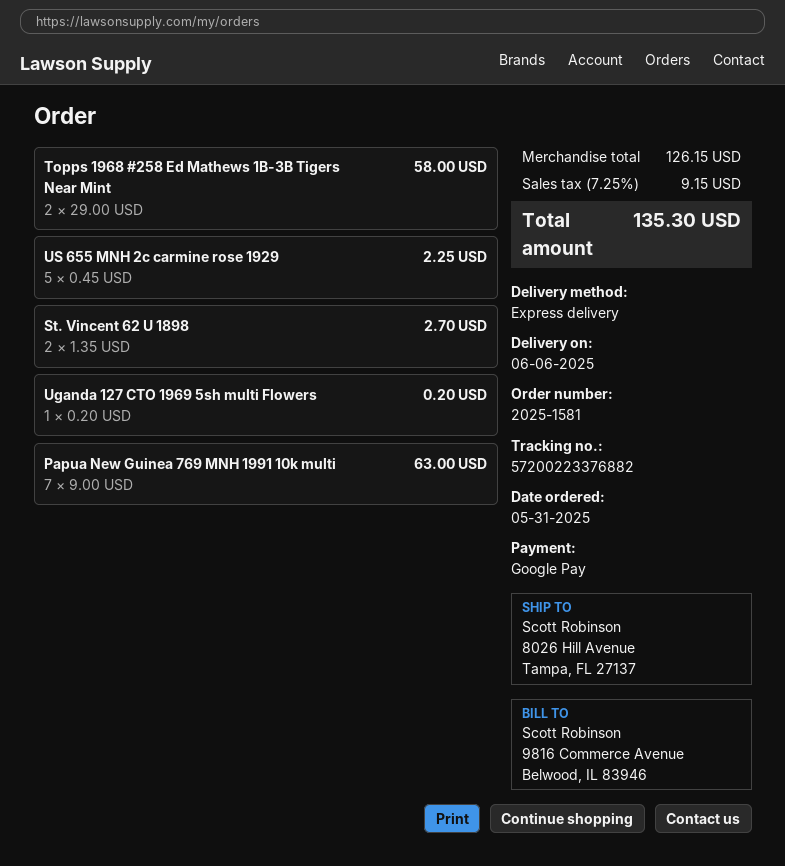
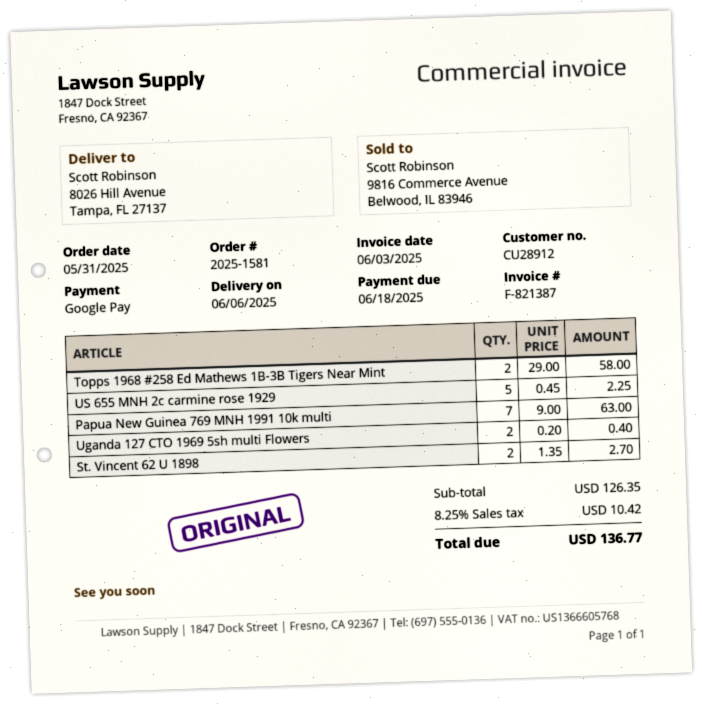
Uganda 127 CTO 1969 5sh multi Flowers: 1 x 0.20 = 0.20 -> 2 x 0.20 = 0.40
subtotal: 126.15 -> 126.35
tax: 7.25% = 9.15 -> 8.25% = 10.42
total: 135.30 -> 136.77

